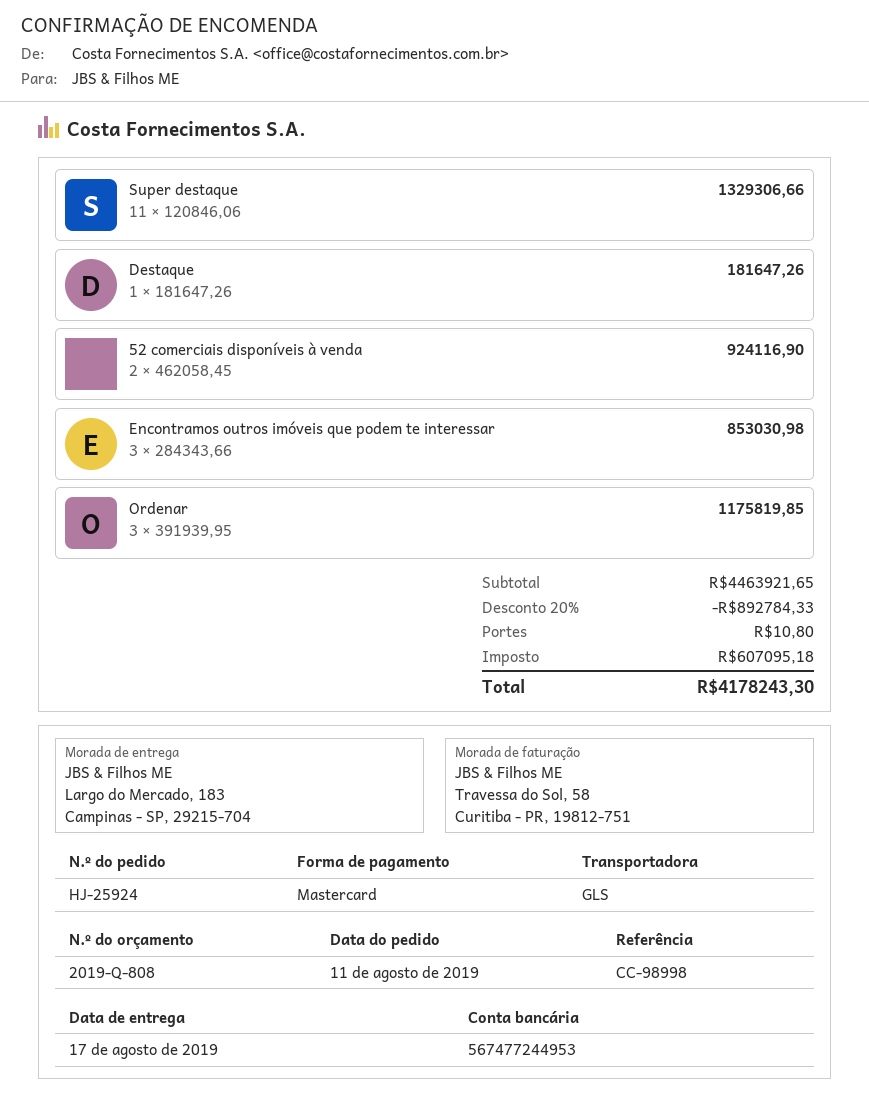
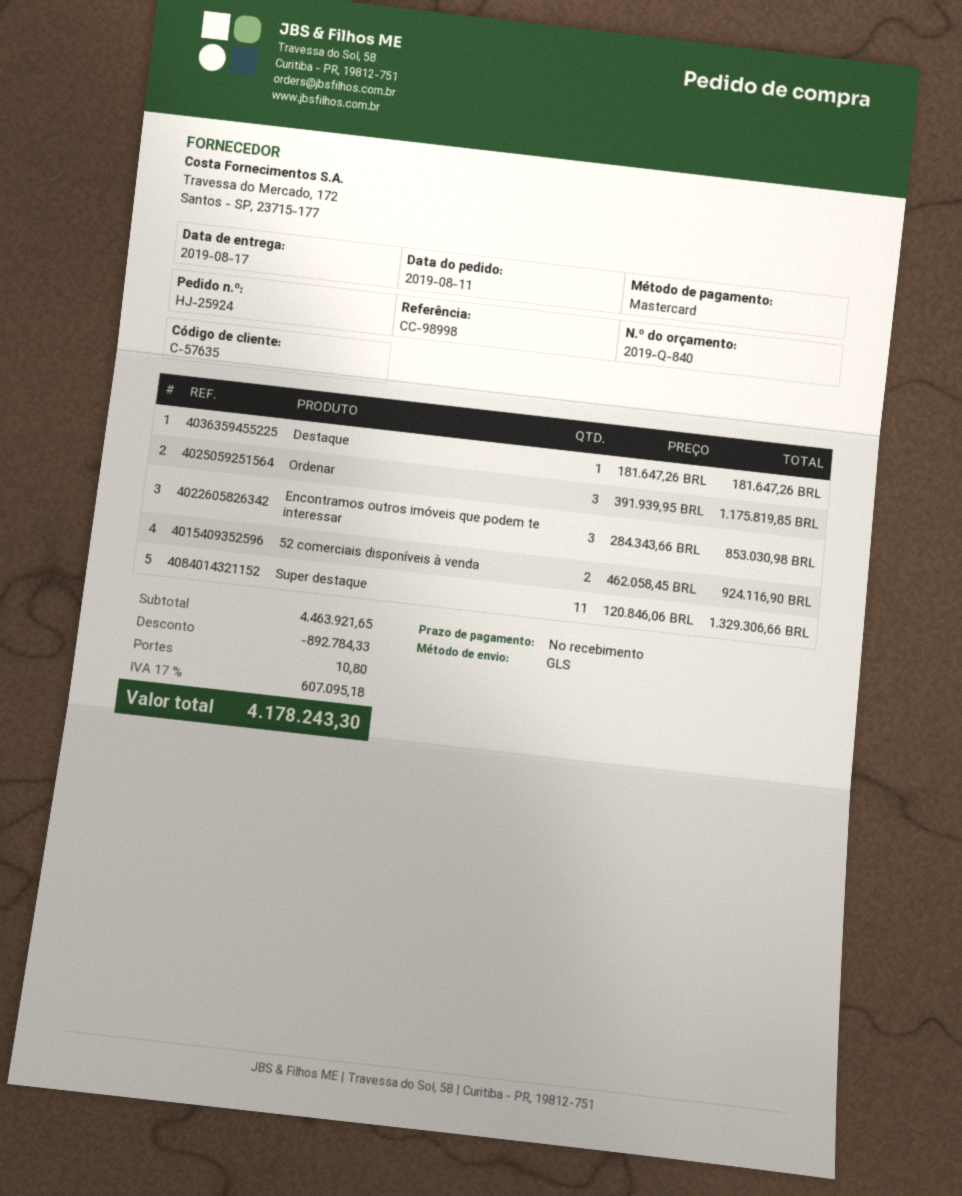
quote number: 2019-Q-808 -> 2019-Q-840

